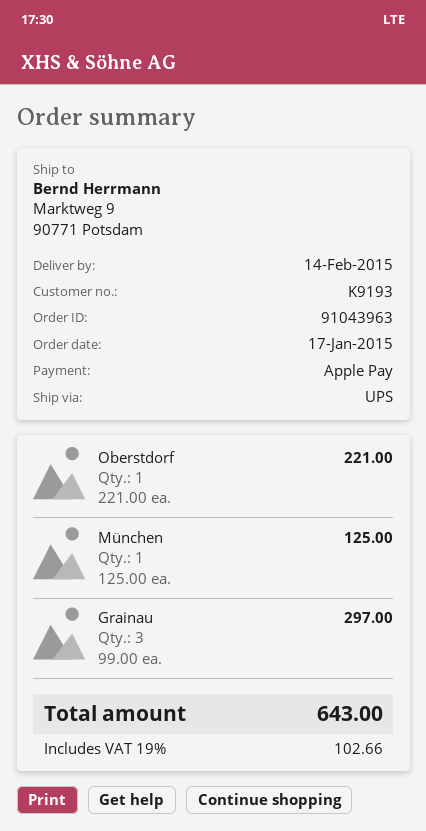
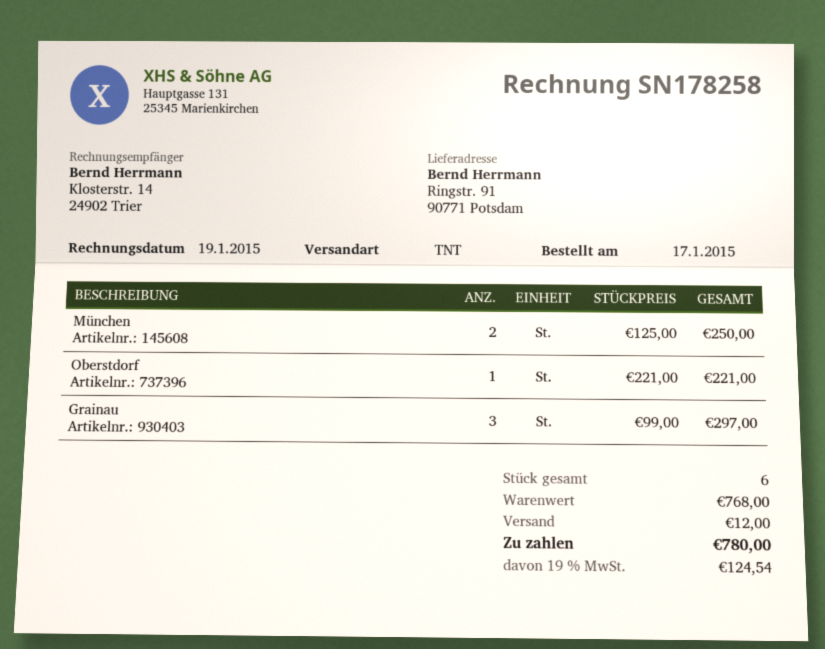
shipping method: UPS -> TNT
ship to: Marktweg 9, 90771 Potsdam -> Ringstr. 91, 90771 Potsdam
München: 1 x 125.00 = 125.00 -> 2 x 125.00 = 250.00
shipping: none -> 12.00
tax: 19% = 102.66 -> 19% = 124.54
total: 643.00 -> 780.00

